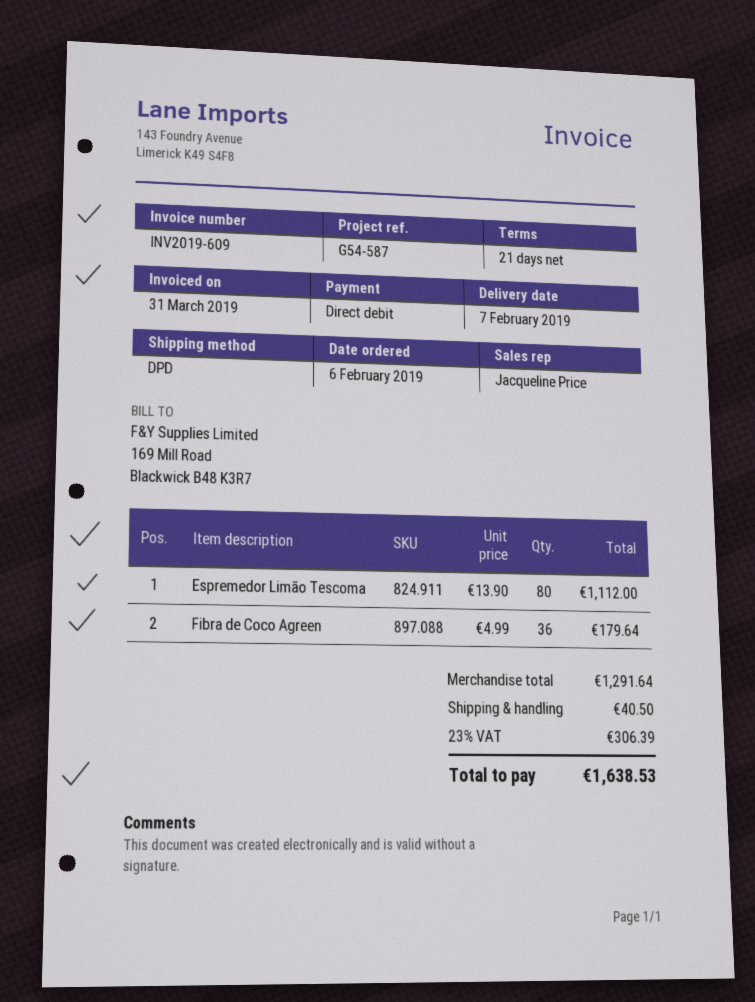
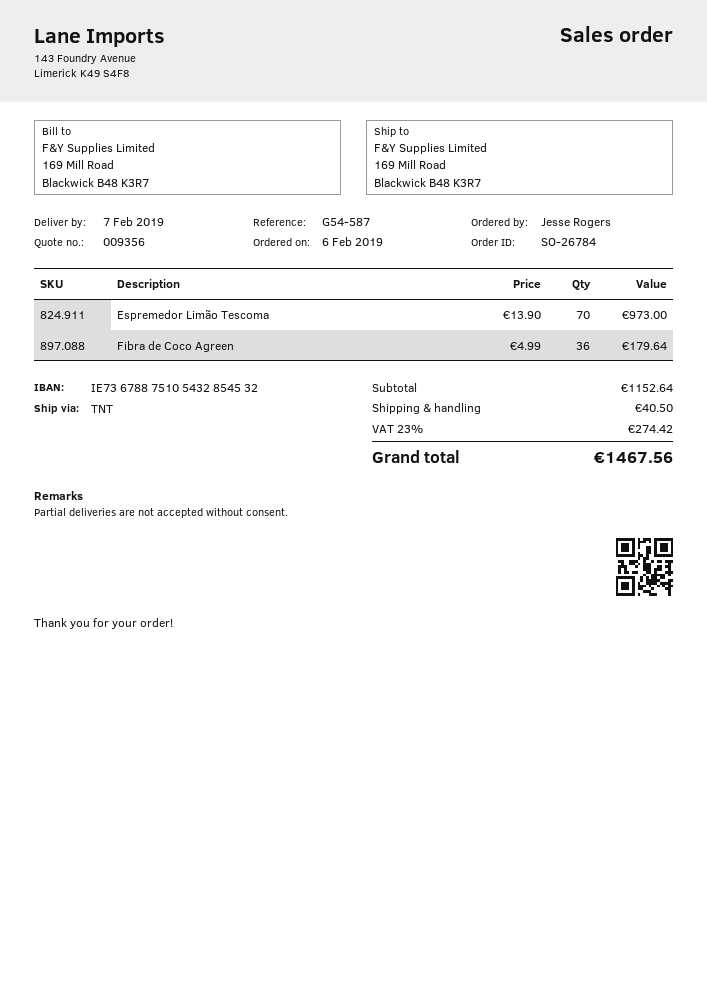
shipping method: DPD -> TNT
Espremedor Limão Tescoma: 80 x 13.90 = 1112.00 -> 70 x 13.90 = 973.00
subtotal: 1291.64 -> 1152.64
tax: 23% = 306.39 -> 23% = 274.42
total: 1638.53 -> 1467.56

